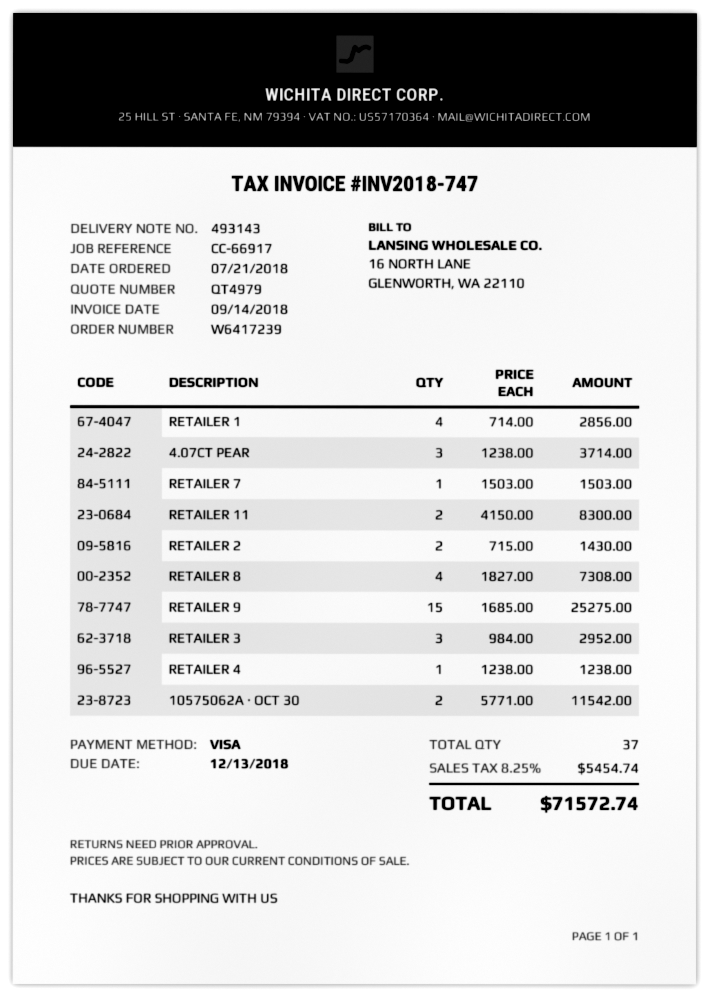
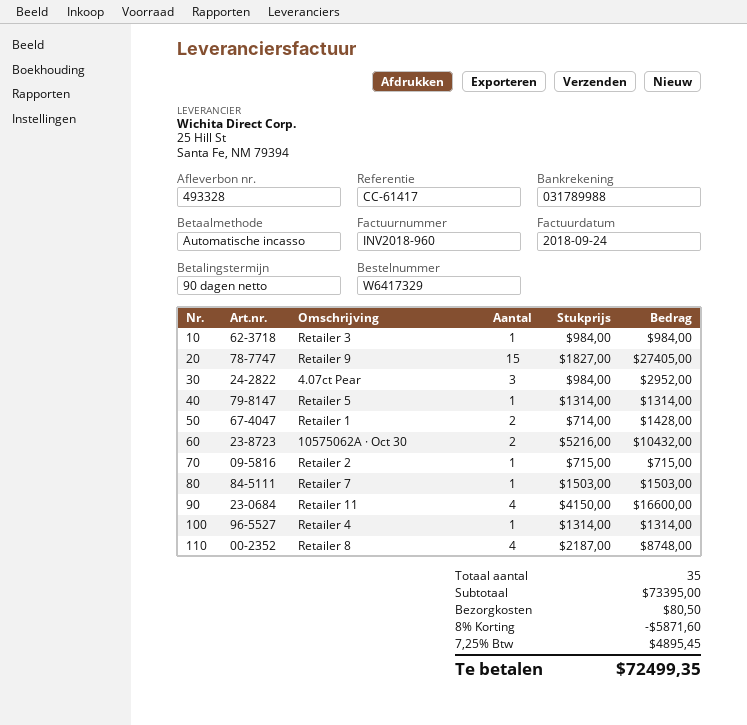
order number: W6417239 -> W6417329
delivery note number: 493143 -> 493328
invoice number: INV2018-747 -> INV2018-960
invoice date: 2018-09-14 -> 2018-09-24
reference: CC-66917 -> CC-61417
payment method: Visa -> direct debit
RETAILER 1: 4 x 714.00 = 2856.00 -> 2 x 714.00 = 1428.00
4.07CT PEAR: 3 x 1238.00 = 3714.00 -> 3 x 984.00 = 2952.00
RETAILER 11: 2 x 4150.00 = 8300.00 -> 4 x 4150.00 = 16600.00
RETAILER 2: 2 x 715.00 = 1430.00 -> 1 x 715.00 = 715.00
RETAILER 8: 4 x 1827.00 = 7308.00 -> 4 x 2187.00 = 8748.00
RETAILER 9: 15 x 1685.00 = 25275.00 -> 15 x 1827.00 = 27405.00
RETAILER 3: 3 x 984.00 = 2952.00 -> 1 x 984.00 = 984.00
RETAILER 4: 1 x 1238.00 = 1238.00 -> 1 x 1314.00 = 1314.00
10575062A · OCT 30: 2 x 5771.00 = 11542.00 -> 2 x 5216.00 = 10432.00
Retailer 5: none -> 1 x 1314.00 = 1314.00
total quantity: 37 -> 35
discount: none -> 8% = 5871.60
shipping: none -> 80.50
tax: 8.25% = 5454.74 -> 7.25% = 4895.45
total: 71572.74 -> 72499.35

